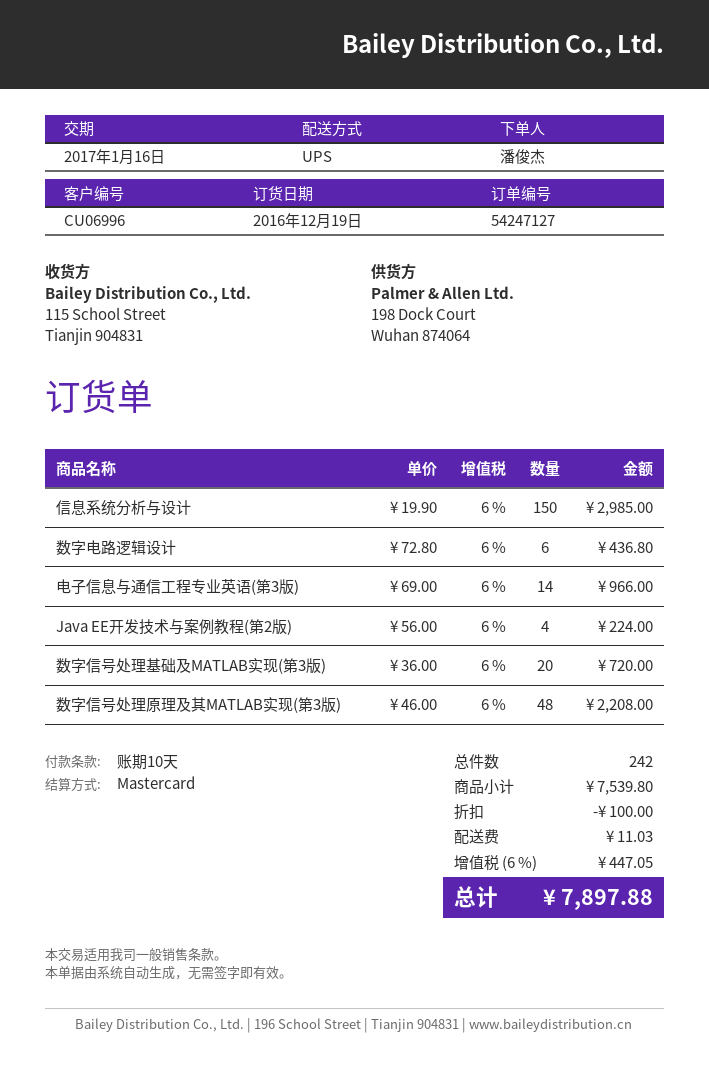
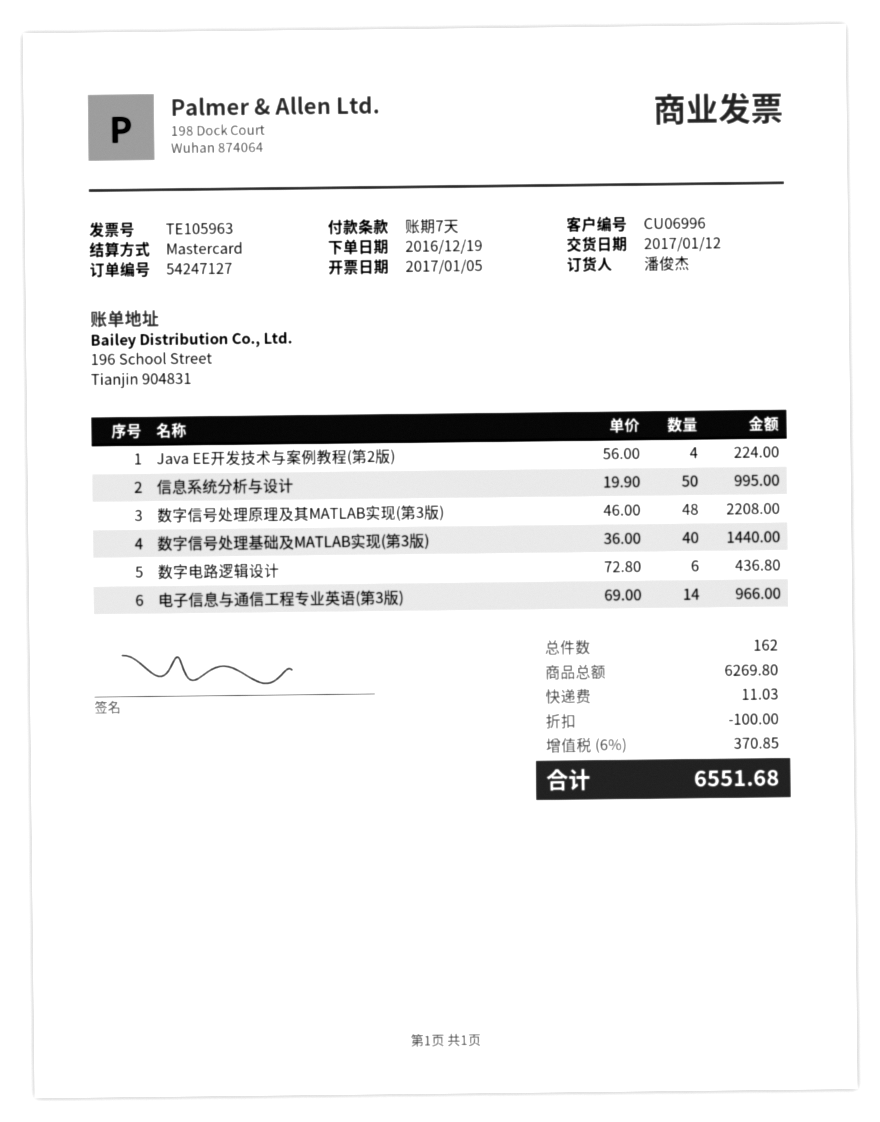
delivery date: 2017-01-16 -> 2017-01-12
payment terms: 10 days -> 7 days
信息系统分析与设计: 150 x 19.90 = 2985.00 -> 50 x 19.90 = 995.00
数字信号处理基础及MATLAB实现(第3版): 20 x 36.00 = 720.00 -> 40 x 36.00 = 1440.00
total quantity: 242 -> 162
subtotal: 7539.80 -> 6269.80
tax: 6% = 447.05 -> 6% = 370.85
total: 7897.88 -> 6551.68

